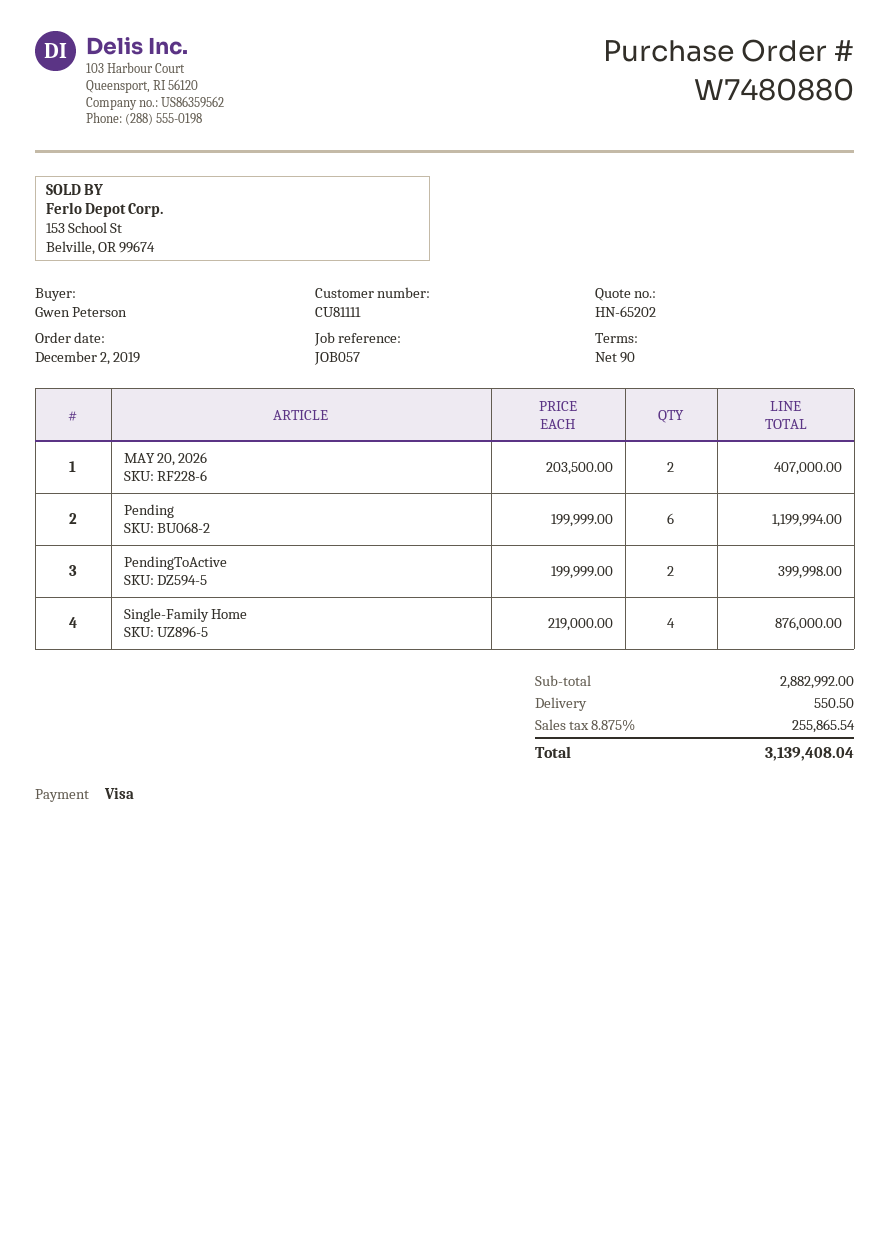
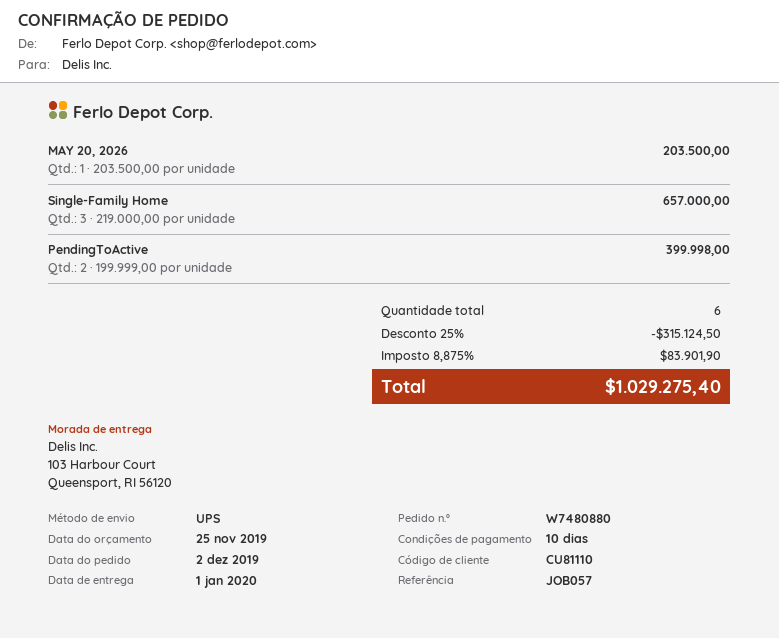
payment terms: 90 days -> 10 days
customer number: CU81111 -> CU81110
MAY 20, 2026: 2 x 203500.00 = 407000.00 -> 1 x 203500.00 = 203500.00
Pending: 6 x 199999.00 = 1199994.00 -> none
Single-Family Home: 4 x 219000.00 = 876000.00 -> 3 x 219000.00 = 657000.00
discount: none -> 25% = 315124.50
shipping: 550.50 -> none
tax: 8.875% = 255865.54 -> 8.875% = 83901.90
total: 3139408.04 -> 1029275.40

